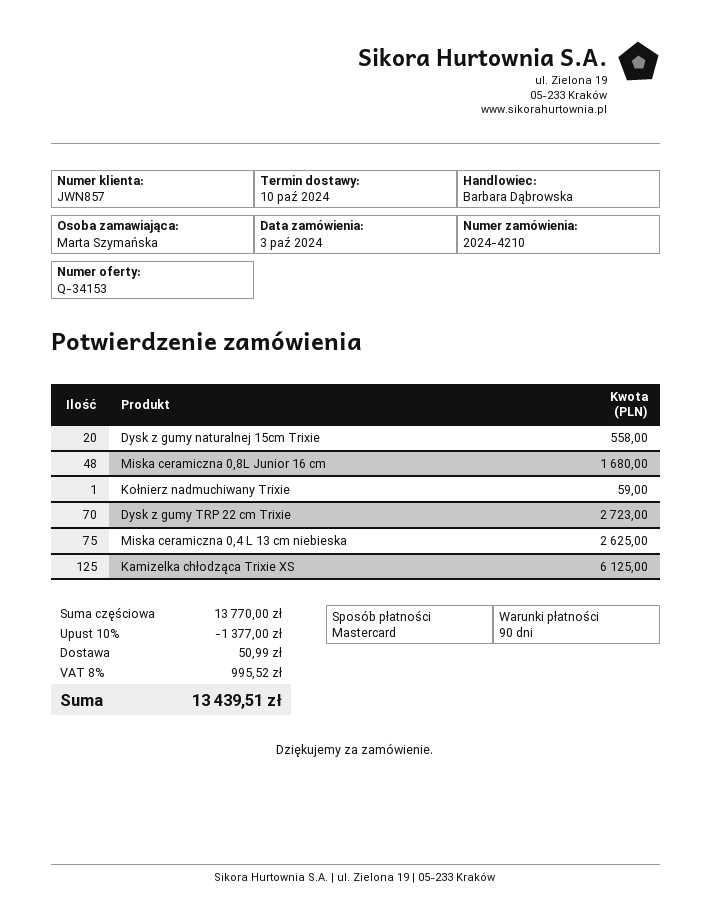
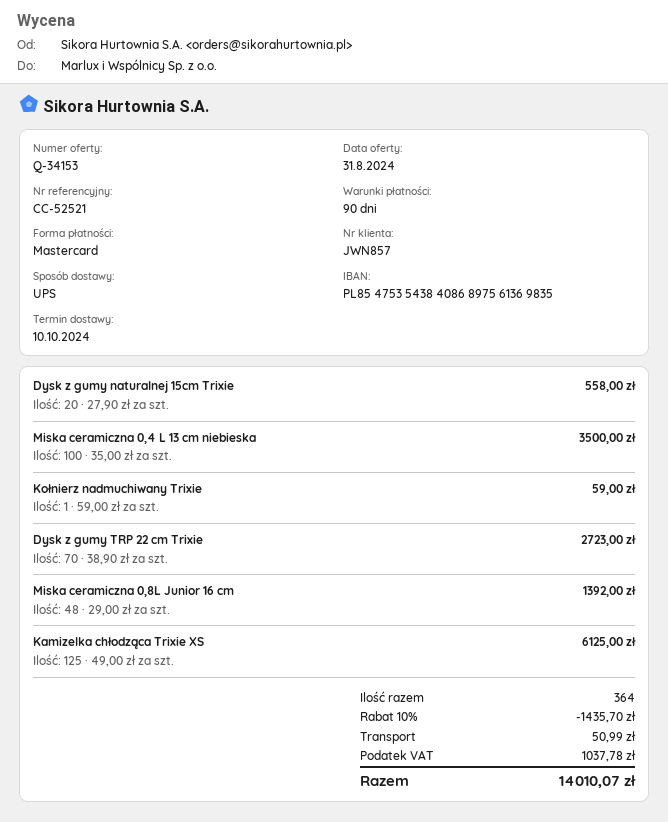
Miska ceramiczna 0,8L Junior 16 cm: 48 for 1680.00 -> 48 for 1392.00
Miska ceramiczna 0,4 L 13 cm niebieska: 75 for 2625.00 -> 100 for 3500.00
discount: 10% = 1377.00 -> 10% = 1435.70
tax: 995.52 -> 1037.78
total: 13439.51 -> 14010.07

